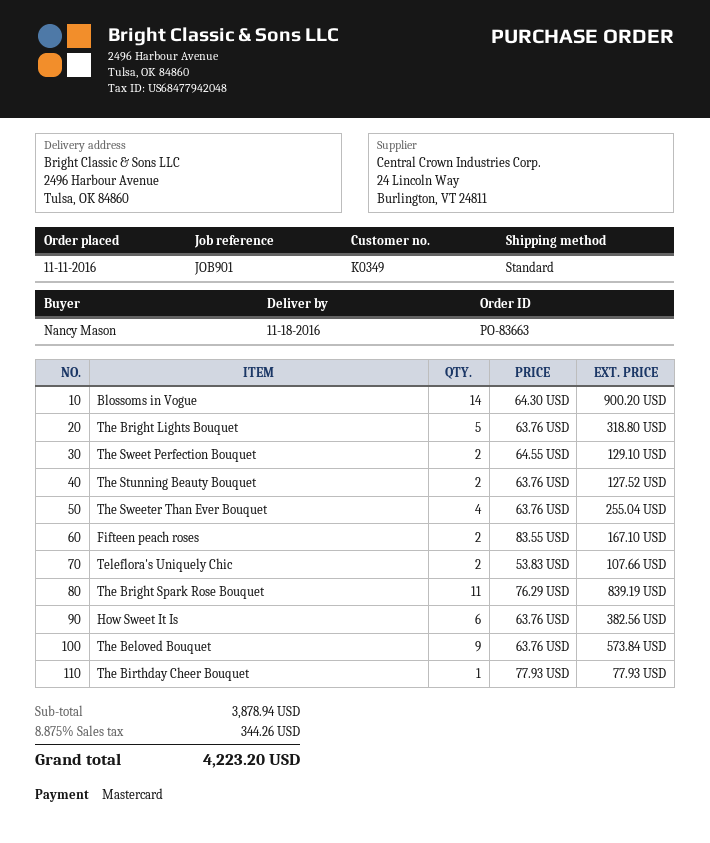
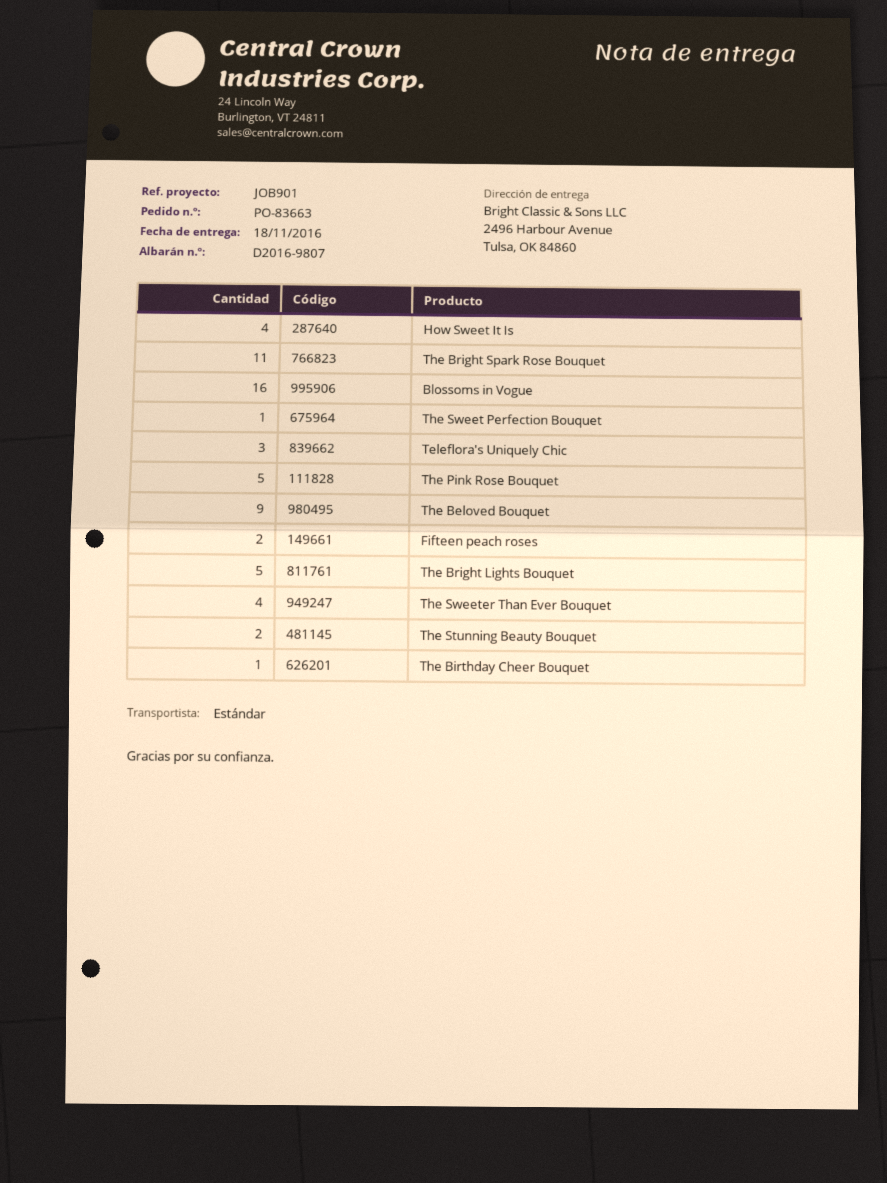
Blossoms in Vogue: 14 -> 16
The Sweet Perfection Bouquet: 2 -> 1
Teleflora's Uniquely Chic: 2 -> 3
How Sweet It Is: 6 -> 4
The Pink Rose Bouquet: none -> 5

